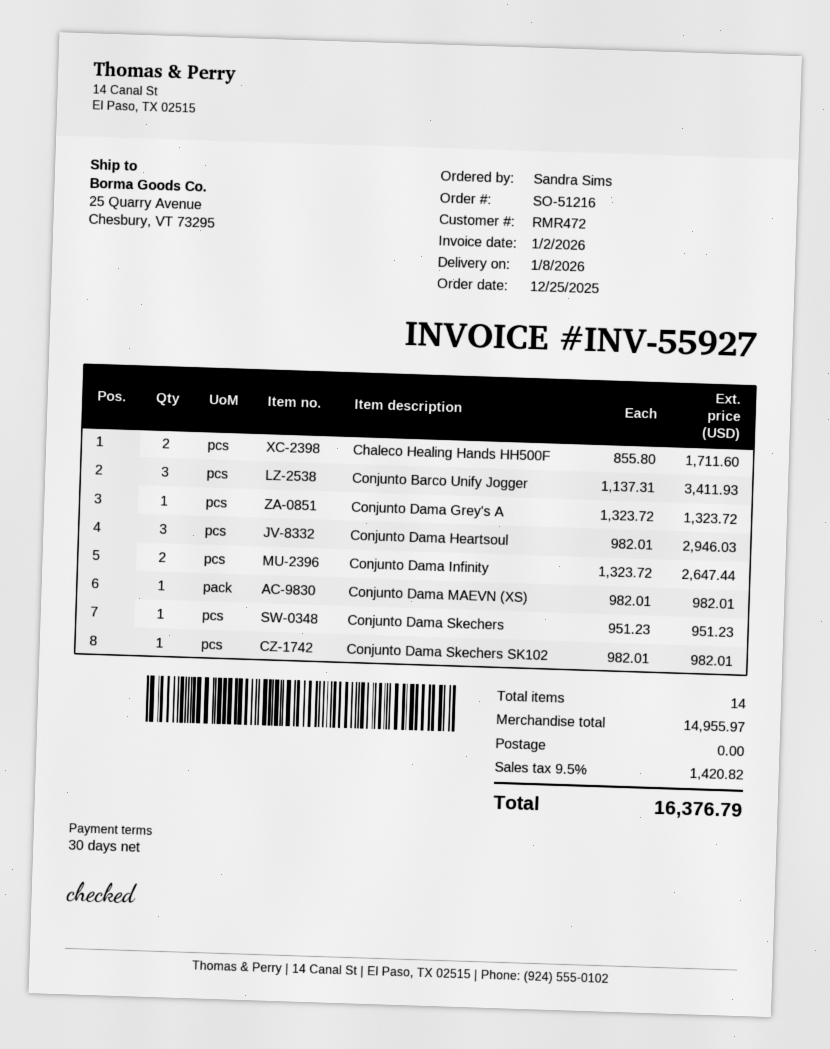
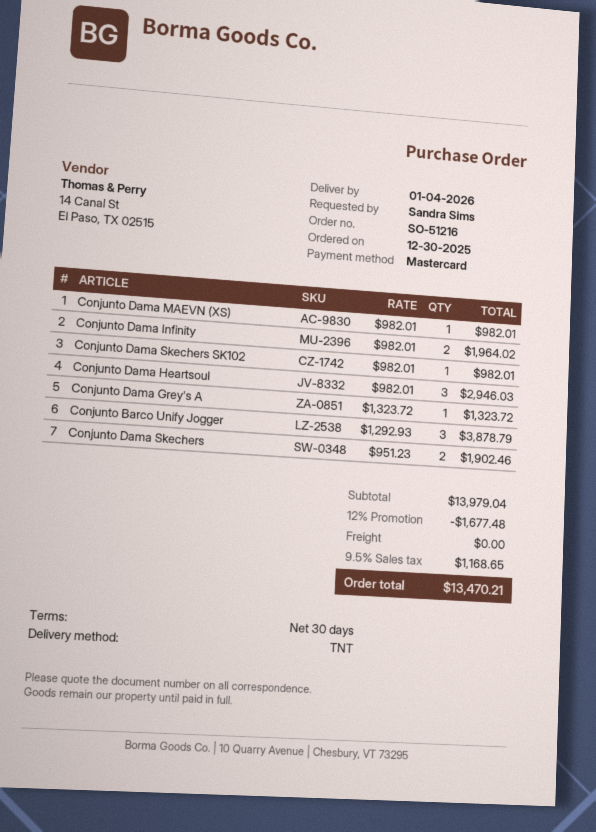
order date: 2025-12-25 -> 2025-12-30
delivery date: 2026-01-08 -> 2026-01-04
Chaleco Healing Hands HH500F: 2 x 855.80 = 1711.60 -> none
Conjunto Barco Unify Jogger: 3 x 1137.31 = 3411.93 -> 3 x 1292.93 = 3878.79
Conjunto Dama Infinity: 2 x 1323.72 = 2647.44 -> 2 x 982.01 = 1964.02
Conjunto Dama Skechers: 1 x 951.23 = 951.23 -> 2 x 951.23 = 1902.46
subtotal: 14955.97 -> 13979.04
discount: none -> 12% = 1677.48
tax: 9.5% = 1420.82 -> 9.5% = 1168.65
total: 16376.79 -> 13470.21

